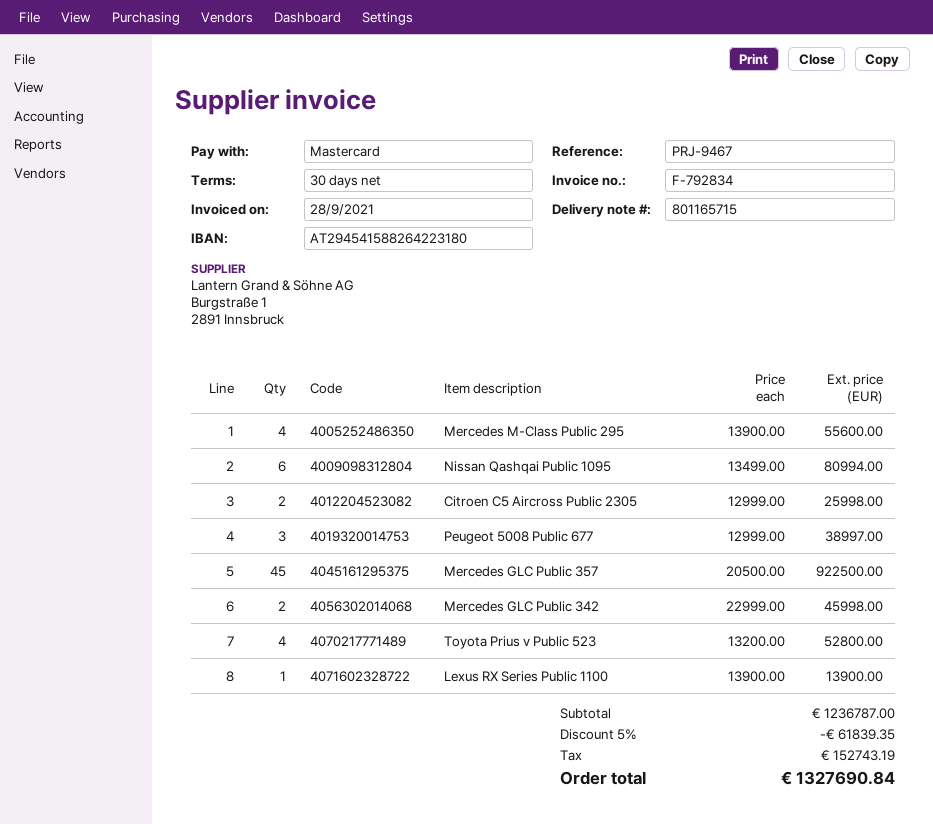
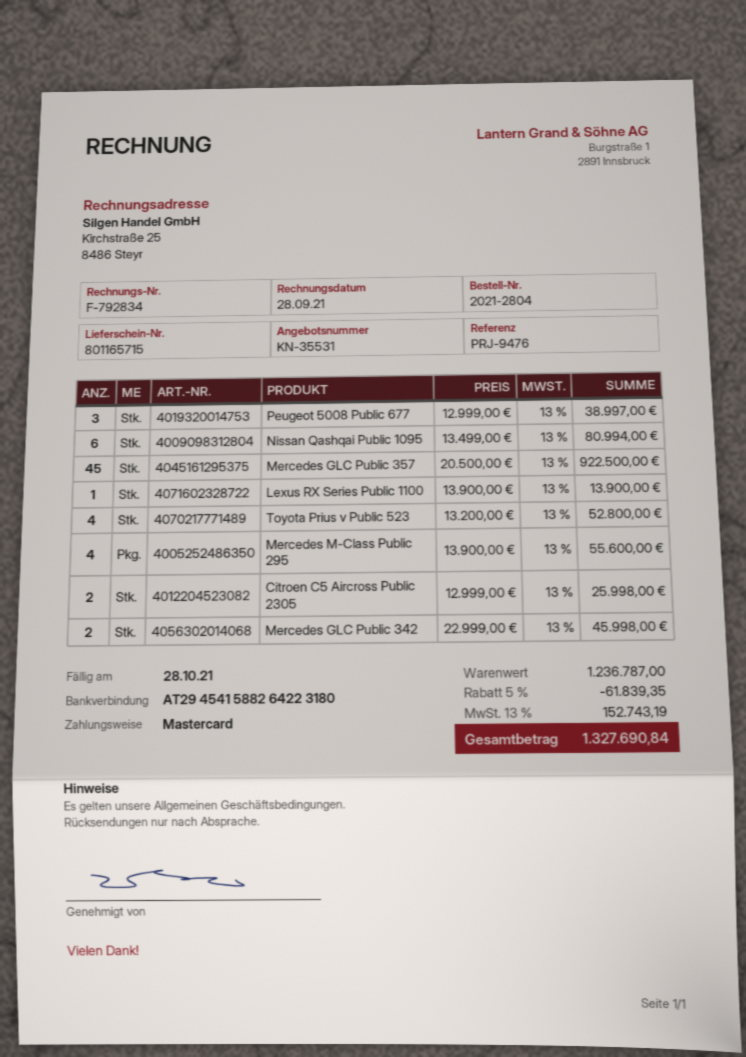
reference: PRJ-9467 -> PRJ-9476

